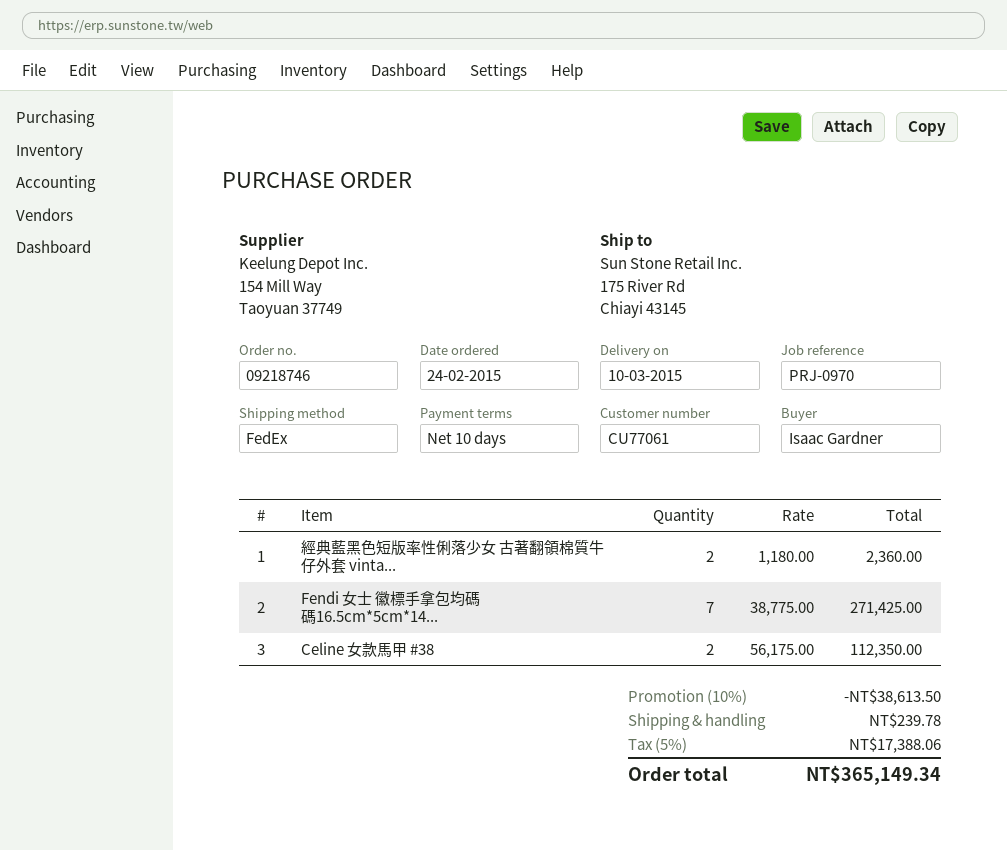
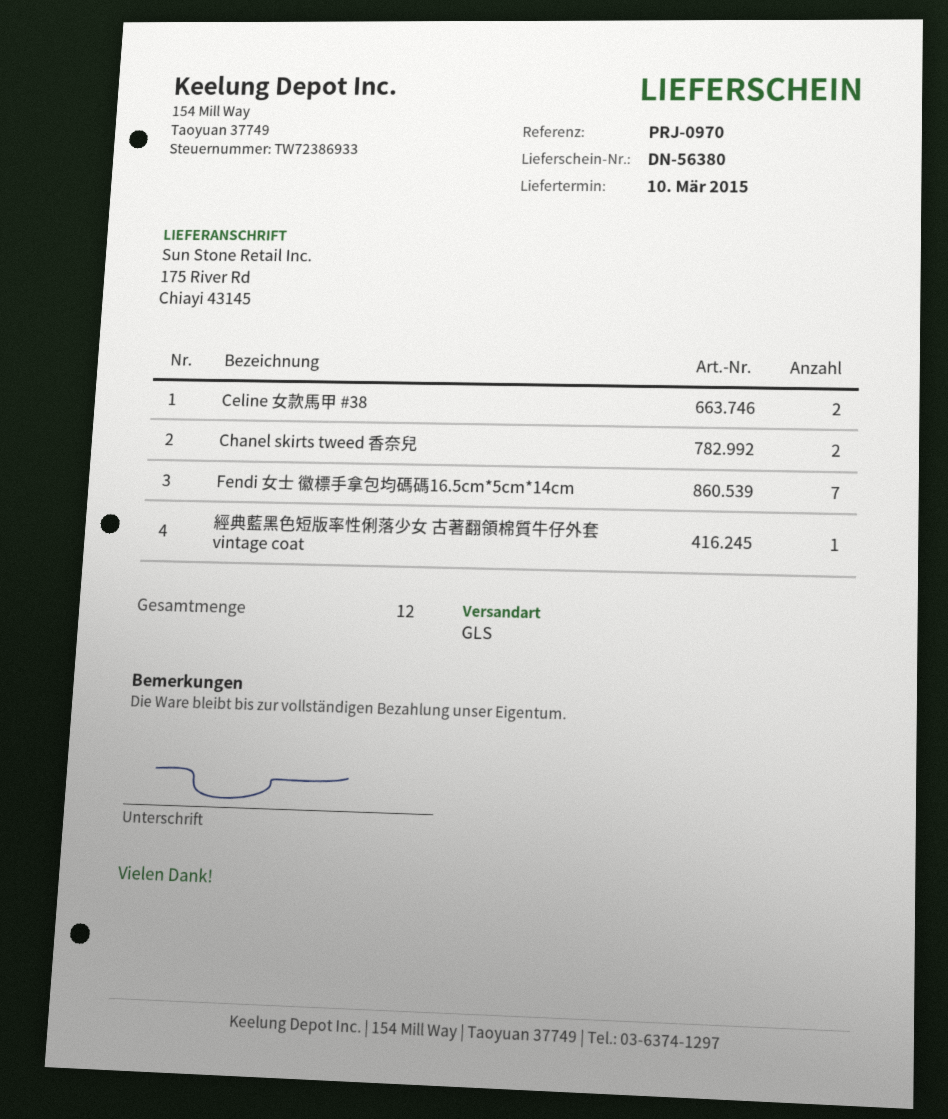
shipping method: FedEx -> GLS
經典藍黑色短版率性俐落少女 古著翻領棉質牛仔外套 vinta...: 2 -> 1
Chanel skirts tweed 香奈兒: none -> 2

